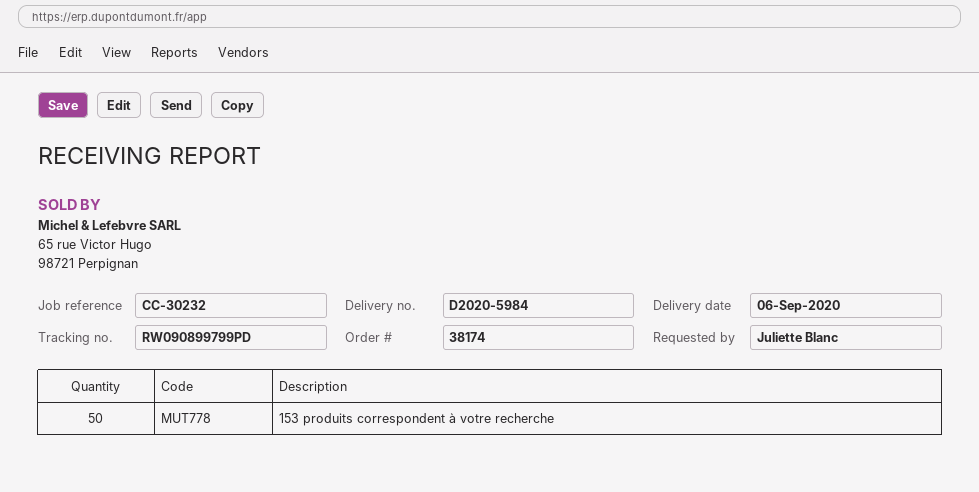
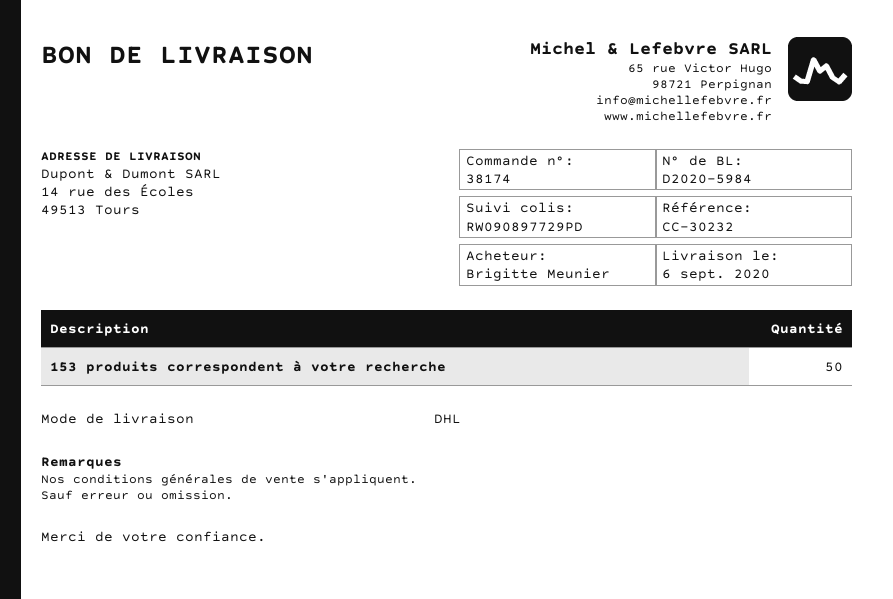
ordered by: Juliette Blanc -> Brigitte Meunier
tracking number: RW090899799PD -> RW090897729PD

